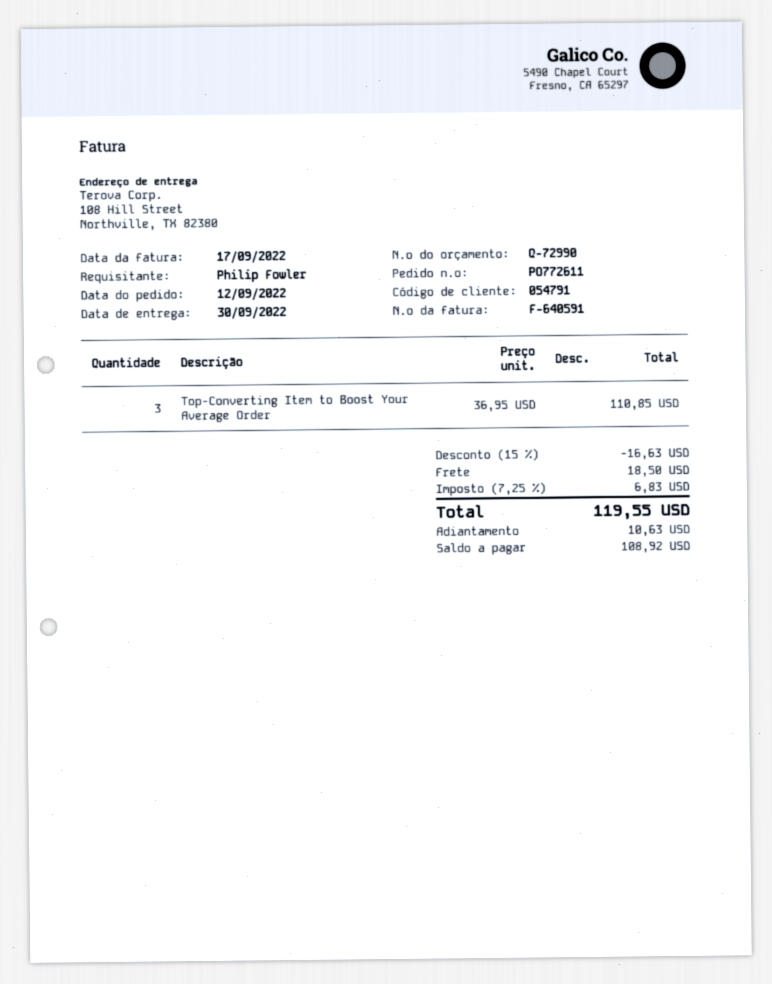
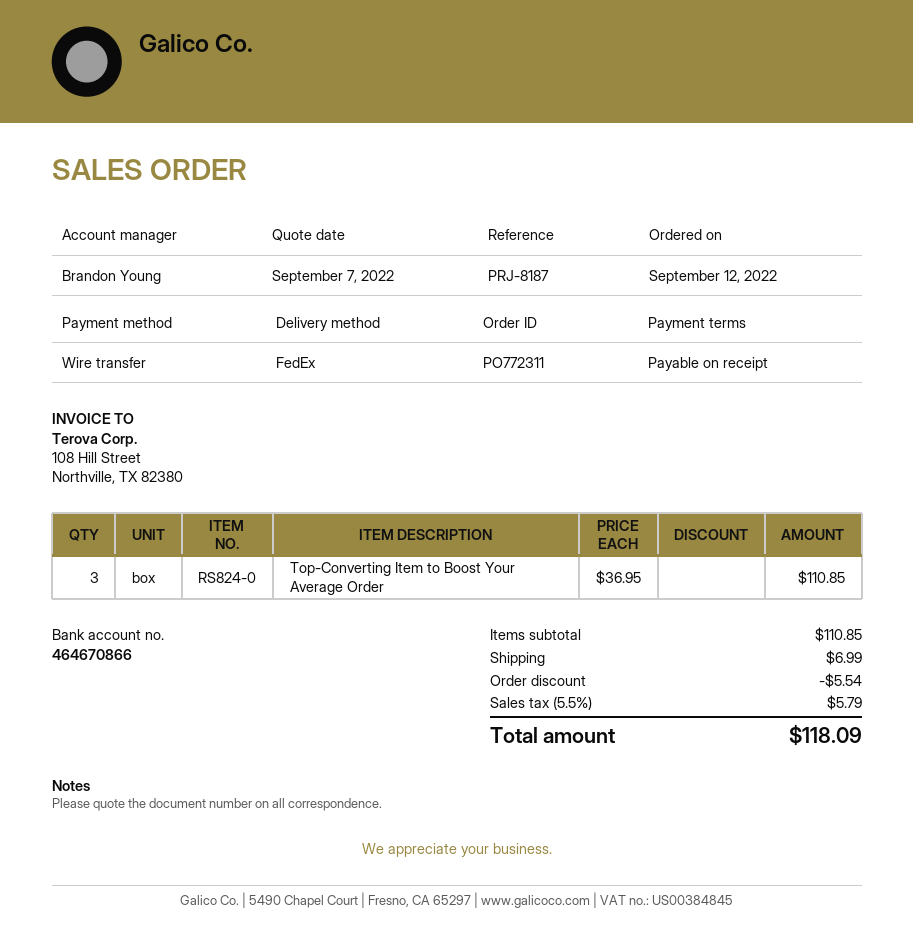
order number: PO772611 -> PO772311
discount: 16.63 -> 5.54
shipping: 18.50 -> 6.99
tax: 7.25% = 6.83 -> 5.5% = 5.79
total: 119.55 -> 118.09

